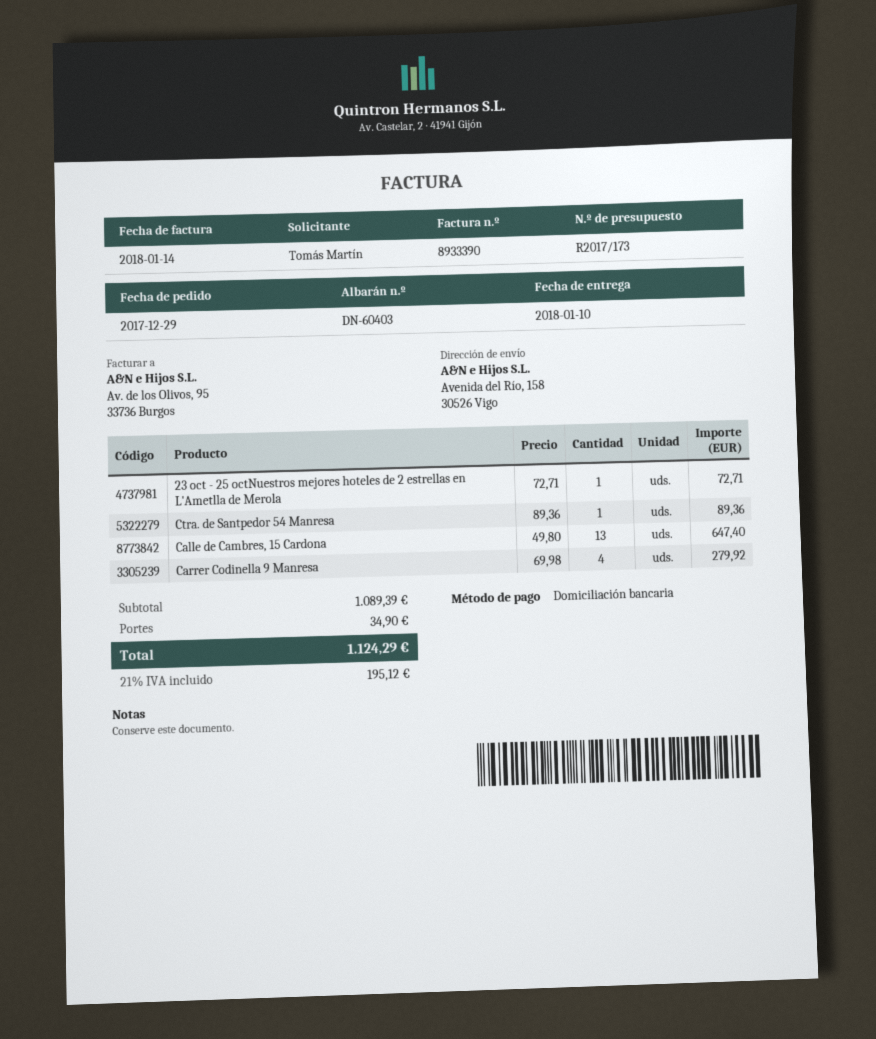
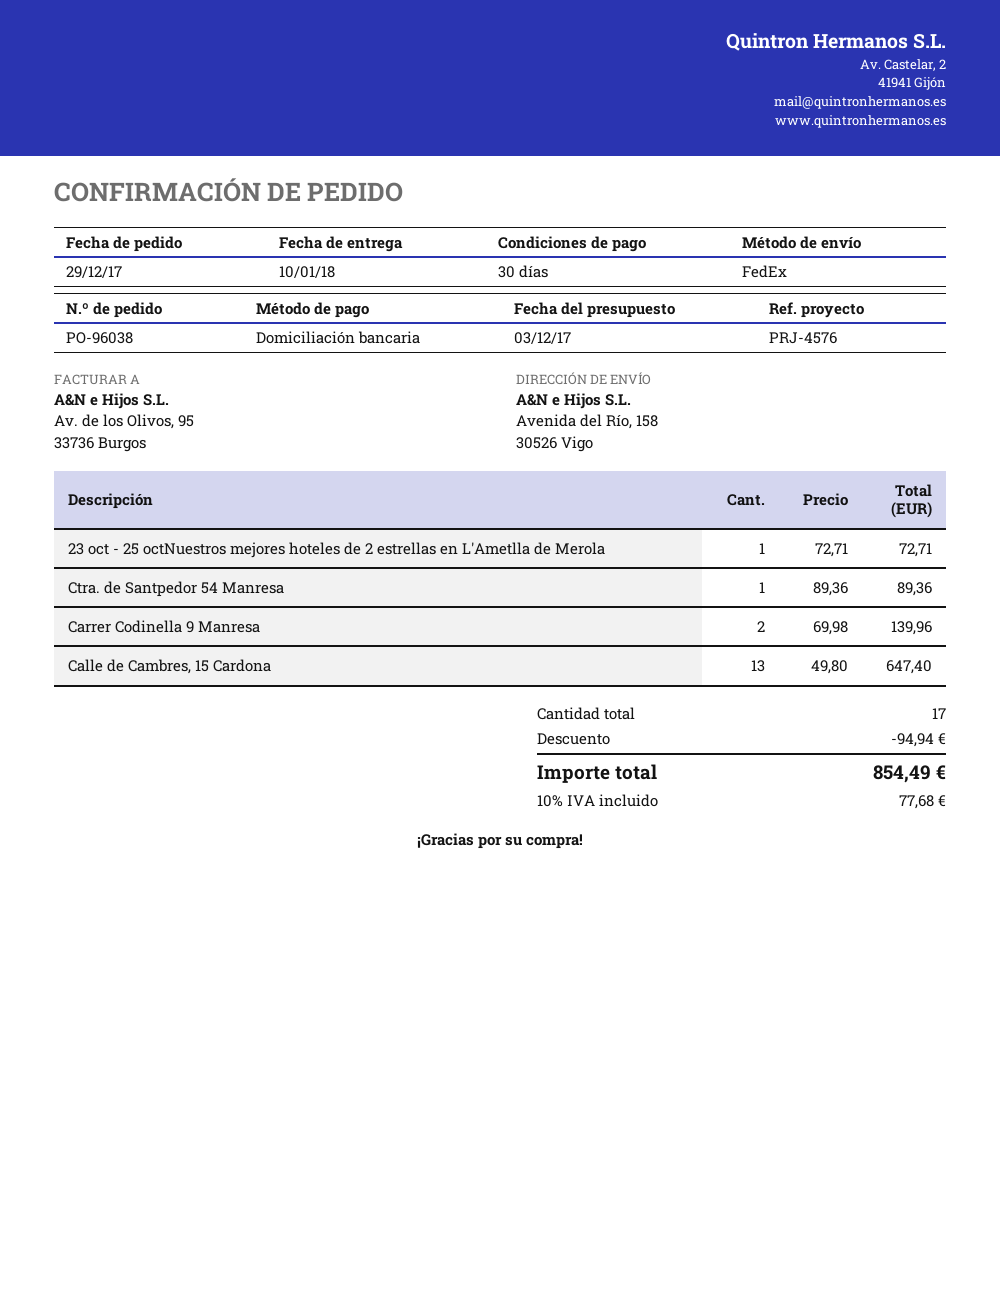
Carrer Codinella 9 Manresa: 4 x 69.98 = 279.92 -> 2 x 69.98 = 139.96
discount: none -> 94.94
shipping: 34.90 -> none
tax: 21% = 195.12 -> 10% = 77.68
total: 1124.29 -> 854.49

